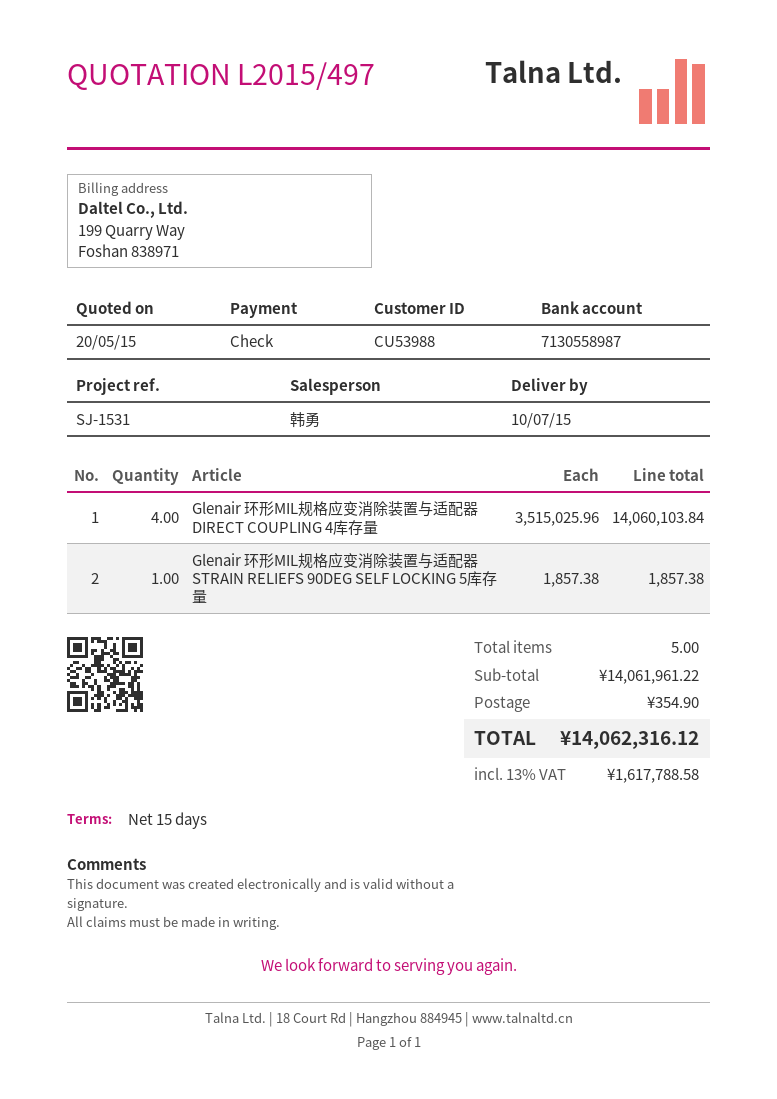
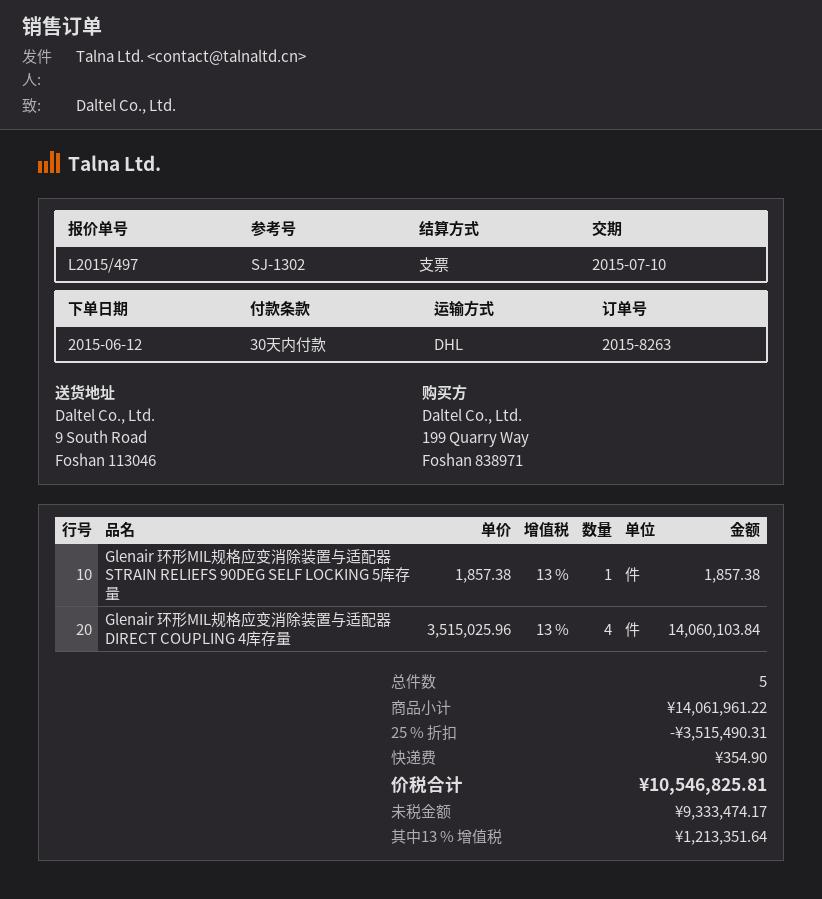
payment terms: 15 days -> 30 days
reference: SJ-1531 -> SJ-1302
discount: none -> 25% = 3515490.31
tax: 13% = 1617788.58 -> 13% = 1213351.64
total: 14062316.12 -> 10546825.81

